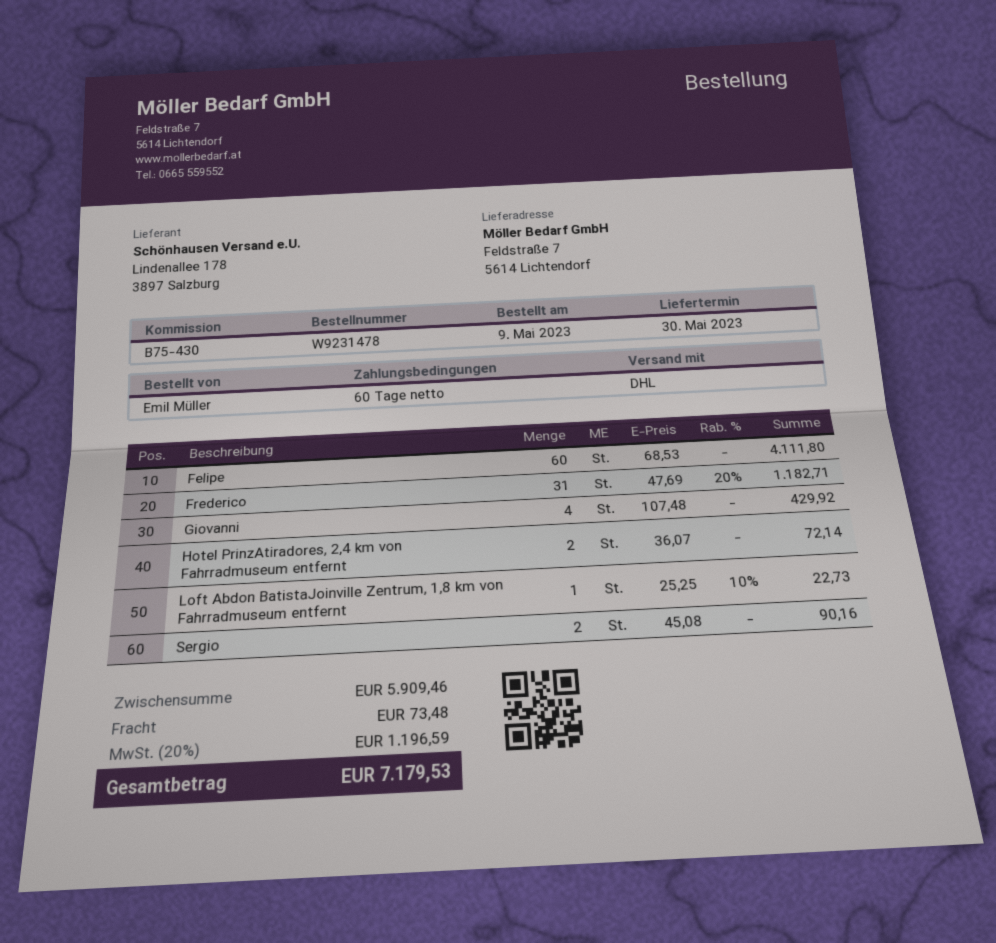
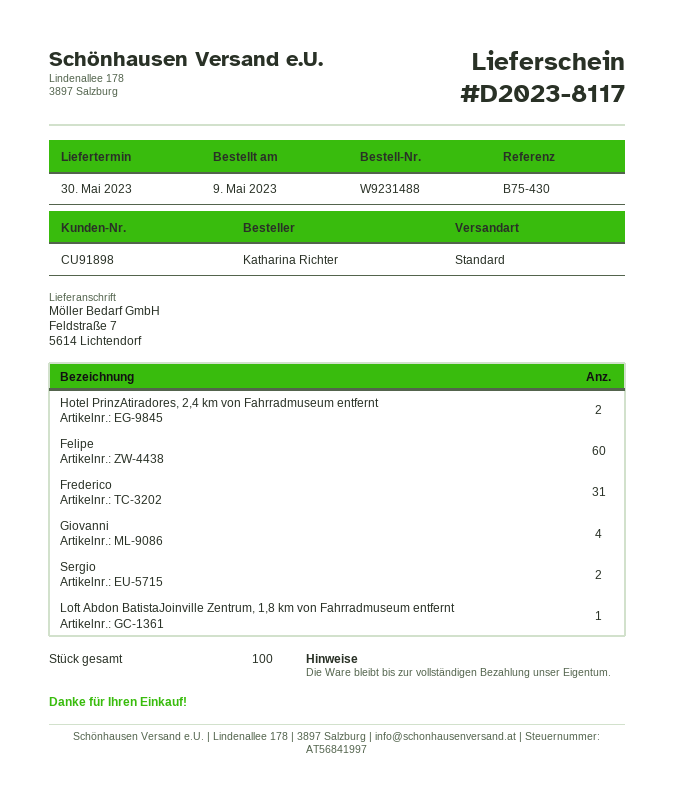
order number: W9231478 -> W9231488
ordered by: Emil Müller -> Katharina Richter
shipping method: DHL -> standard

